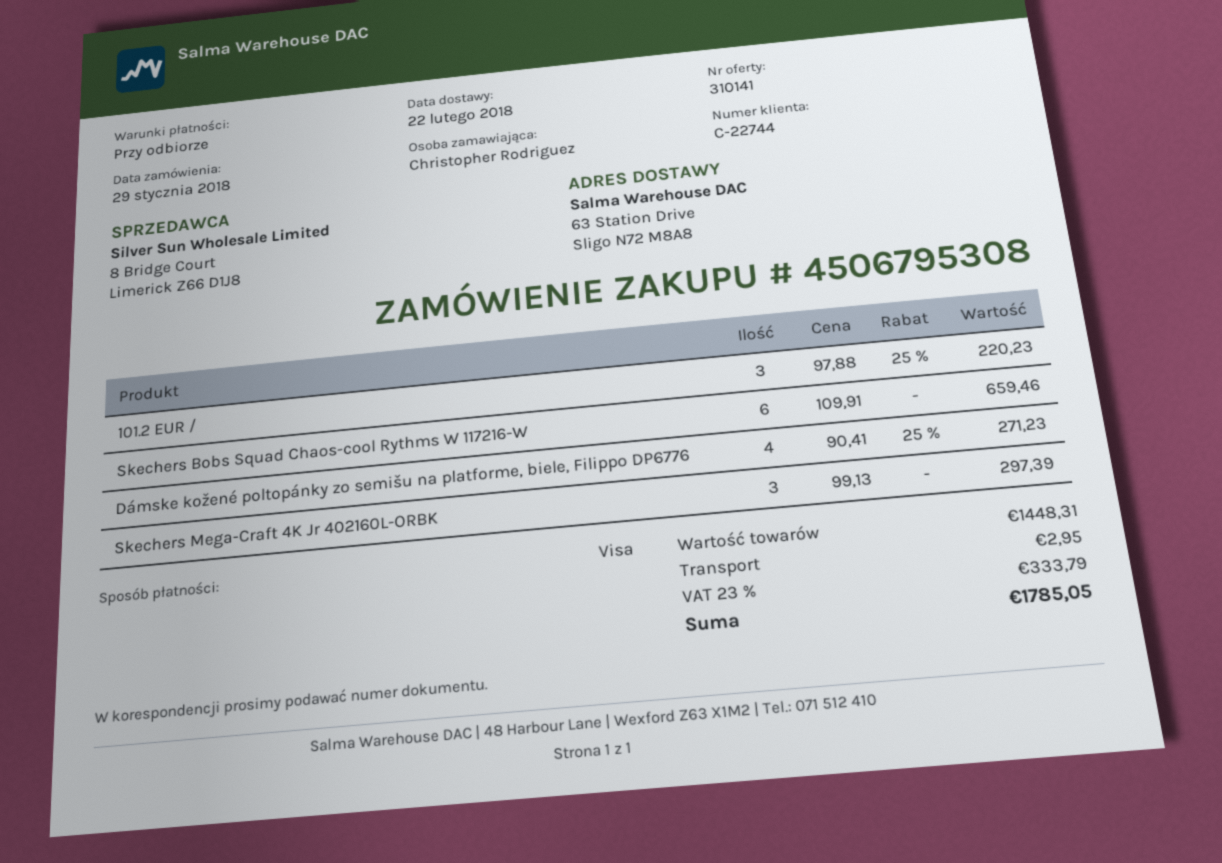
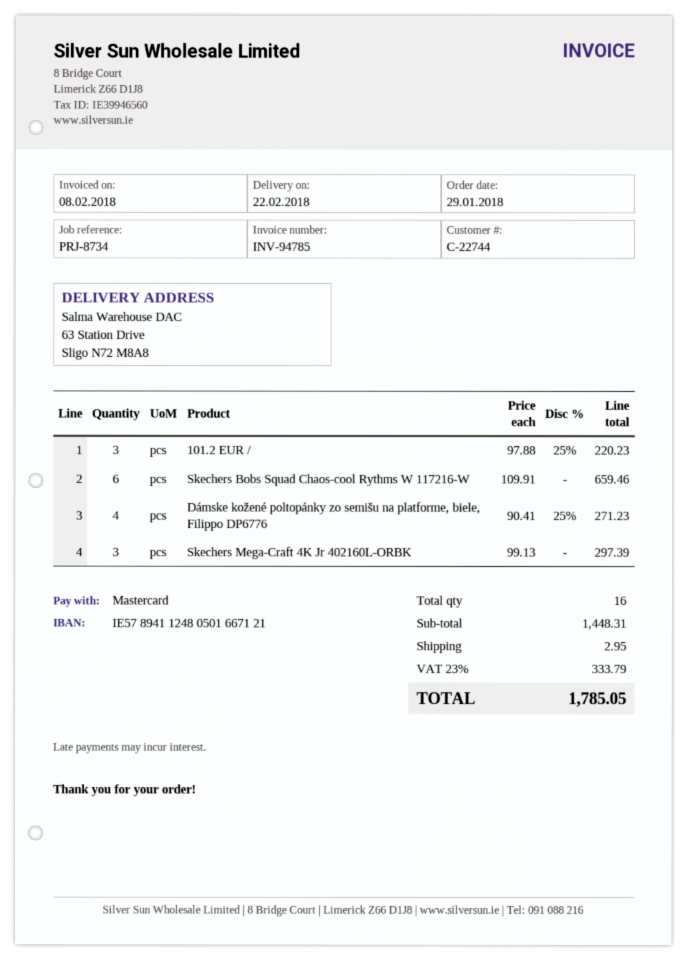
payment method: Visa -> Mastercard

